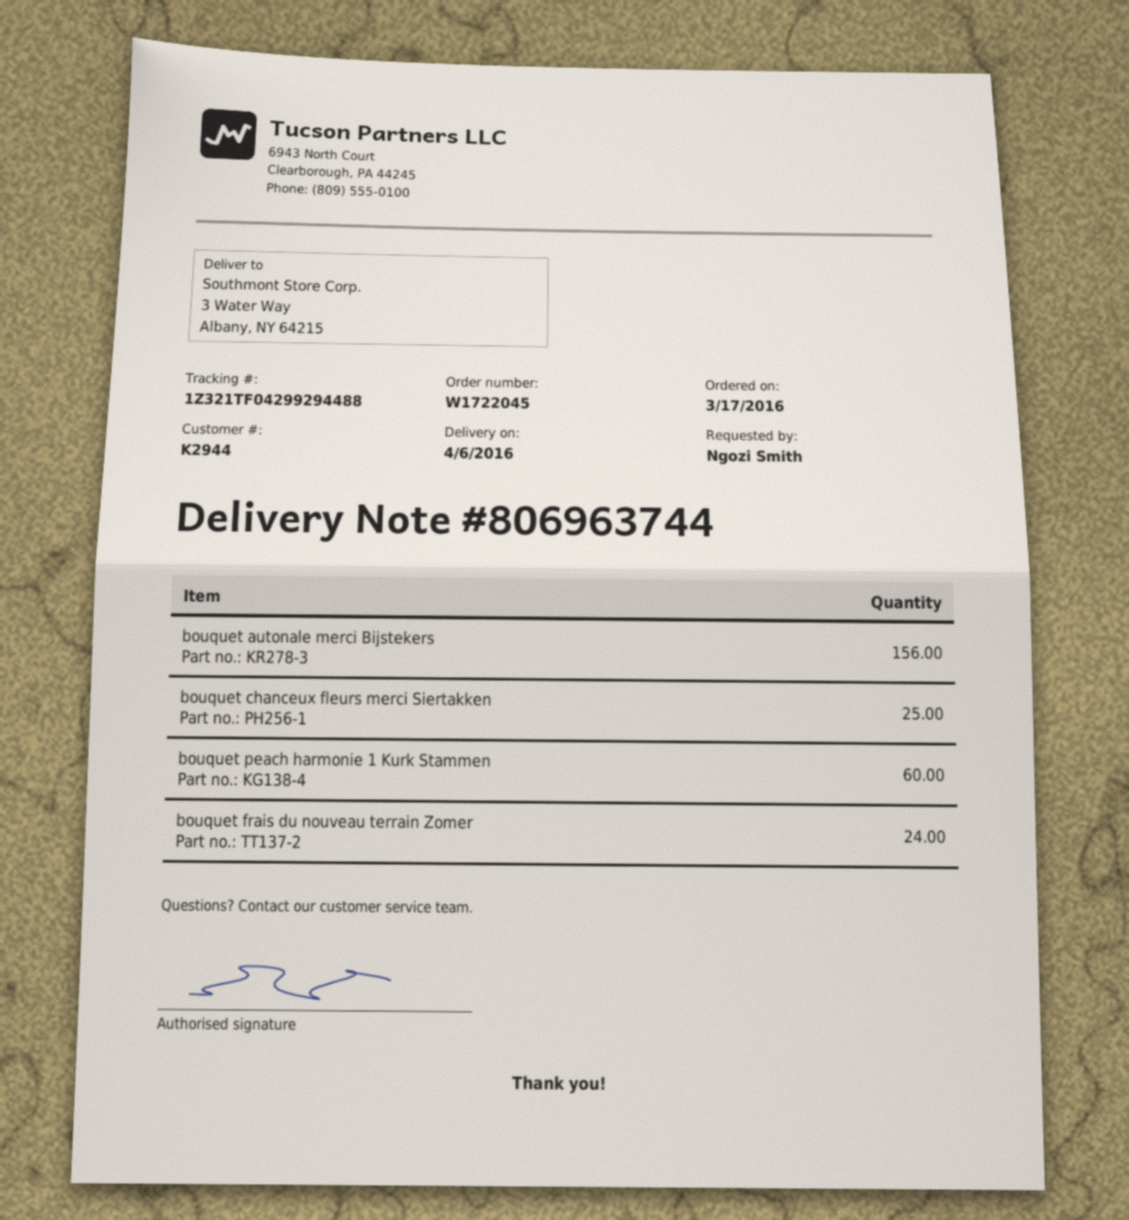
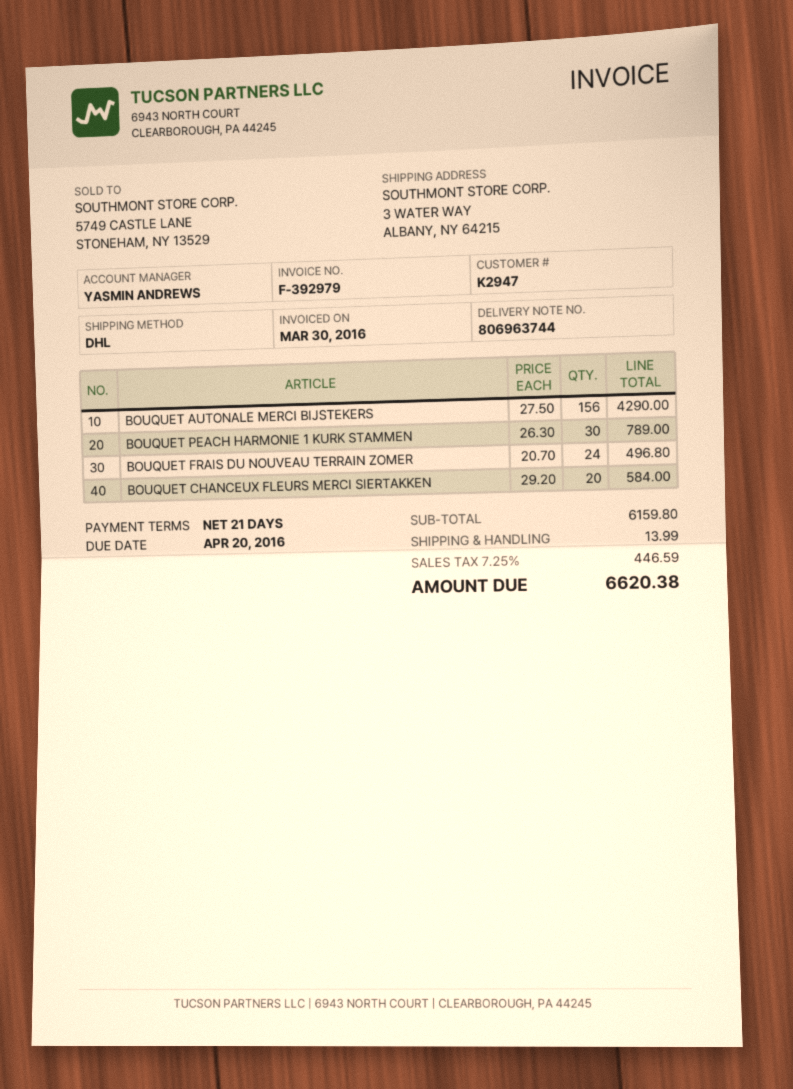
customer number: K2944 -> K2947
bouquet chanceux fleurs merci Siertakken: 25 -> 20
bouquet peach harmonie 1 Kurk Stammen: 60 -> 30

